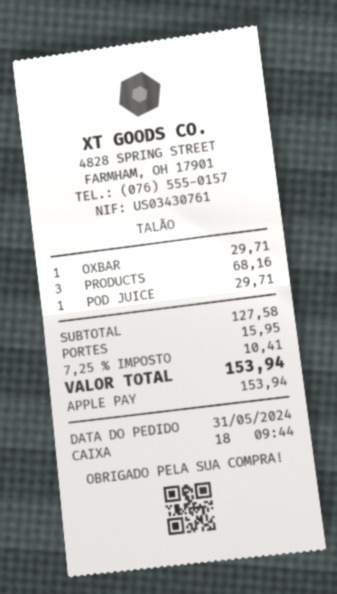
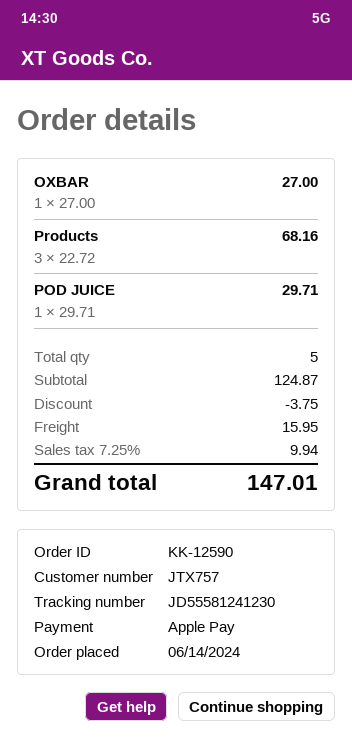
order date: 2024-05-31 -> 2024-06-14
OXBAR: 1 for 29.71 -> 1 for 27.00
subtotal: 127.58 -> 124.87
discount: none -> 3.75
tax: 7.25% = 10.41 -> 7.25% = 9.94
total: 153.94 -> 147.01

